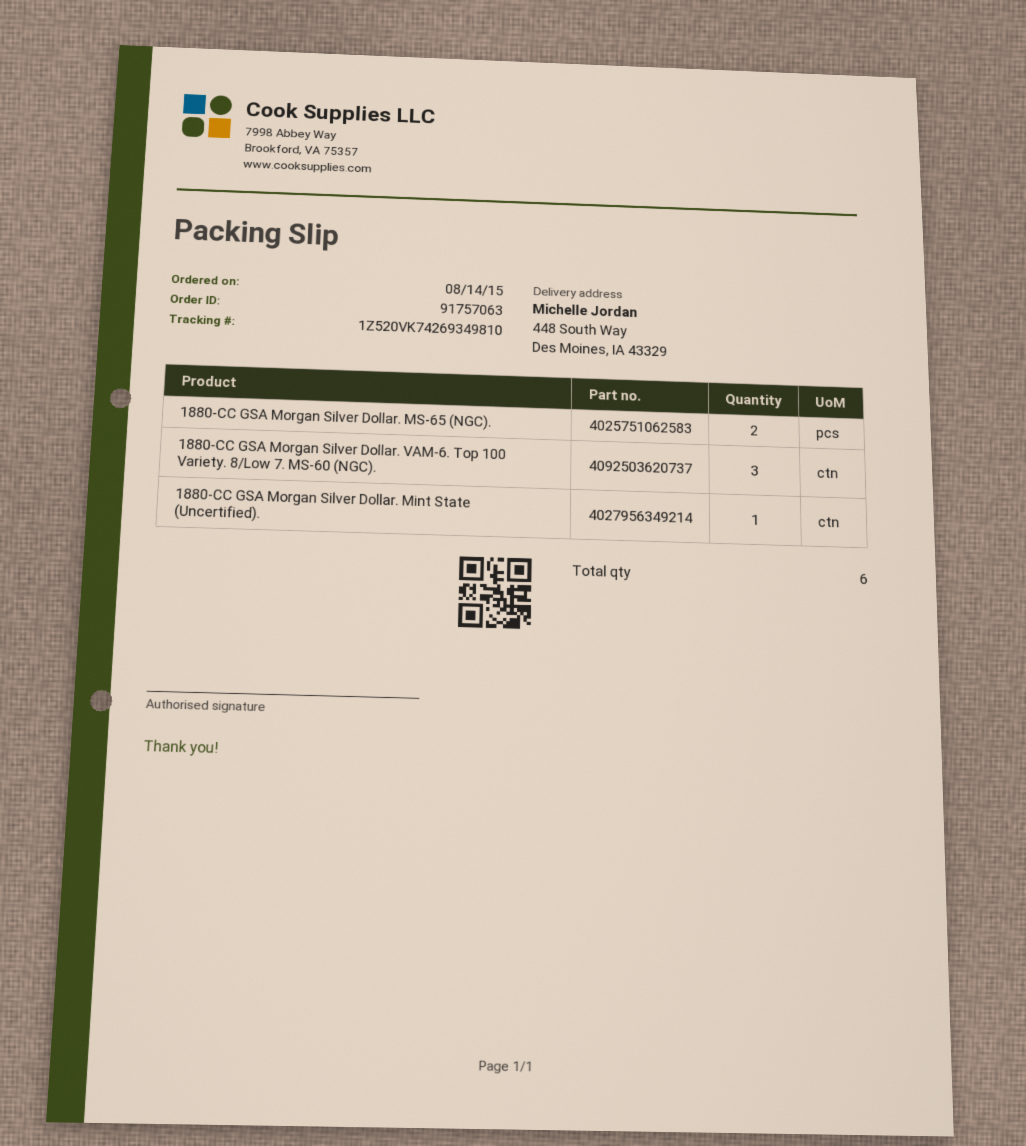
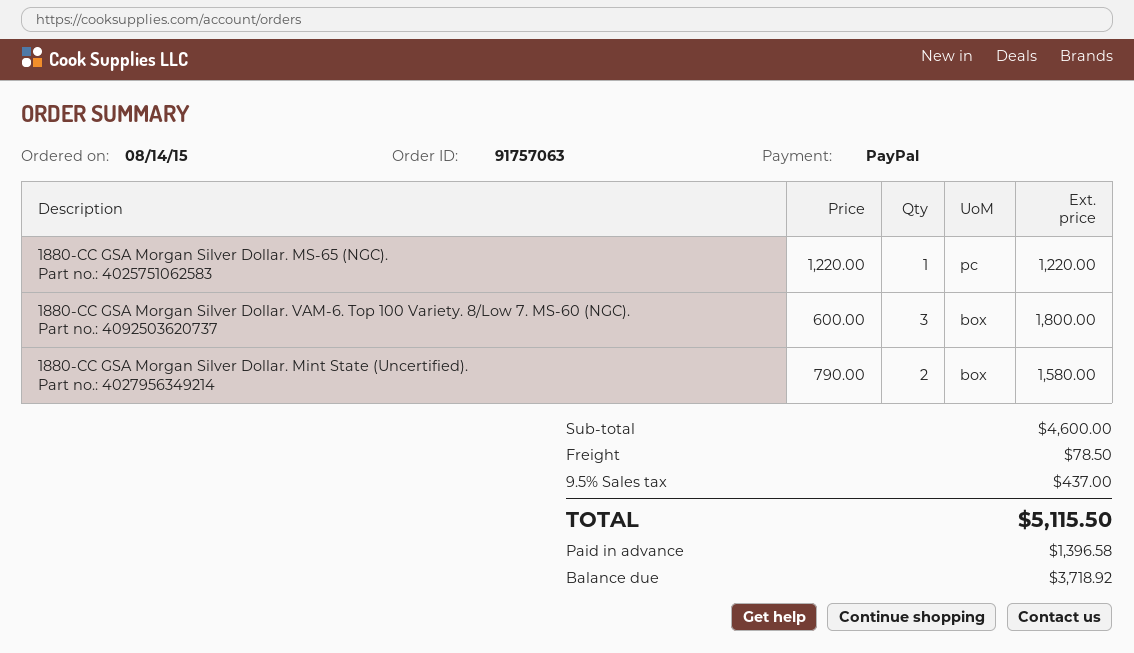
1880-CC GSA Morgan Silver Dollar. MS-65 (NGC).: 2 -> 1
1880-CC GSA Morgan Silver Dollar. Mint State (Uncertified).: 1 -> 2

